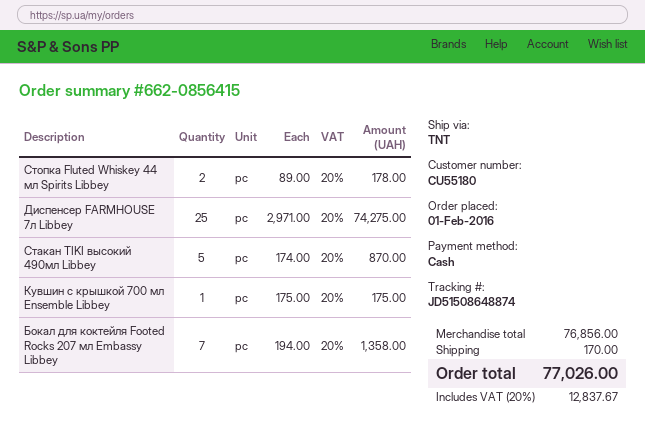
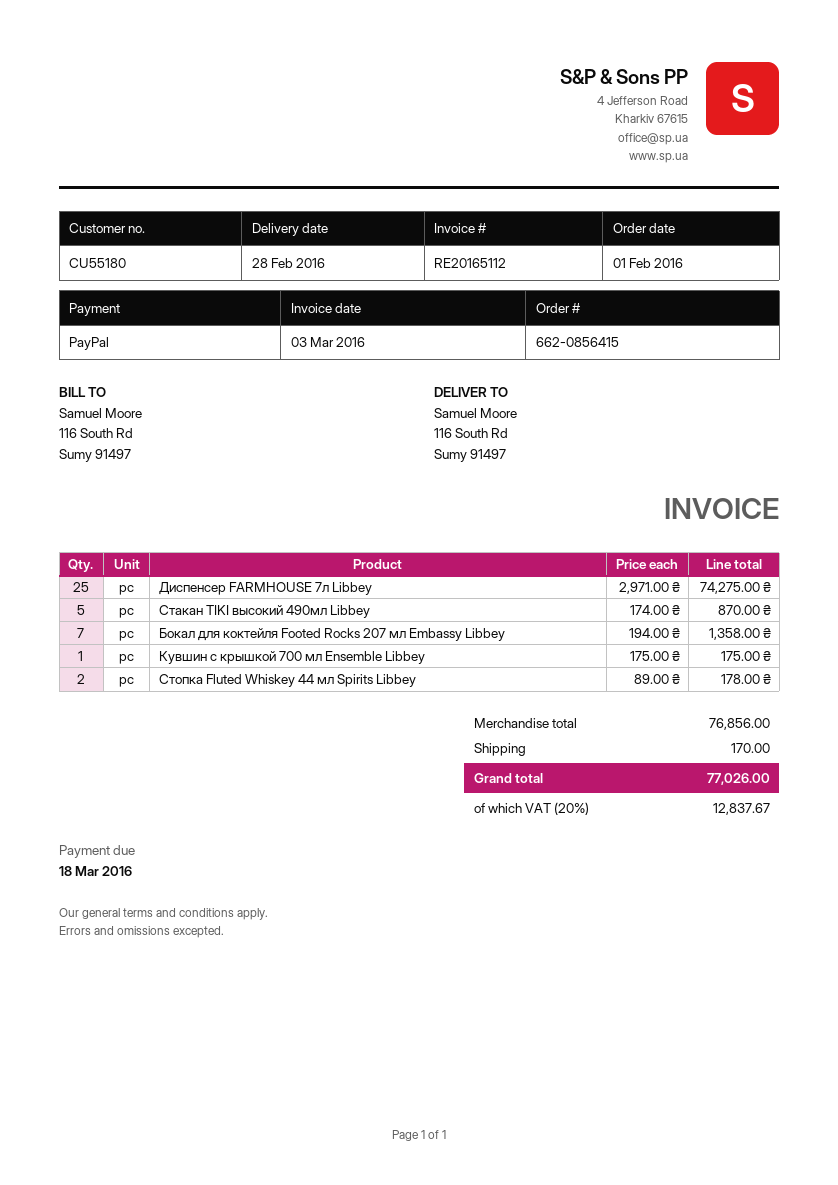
payment method: cash -> PayPal

